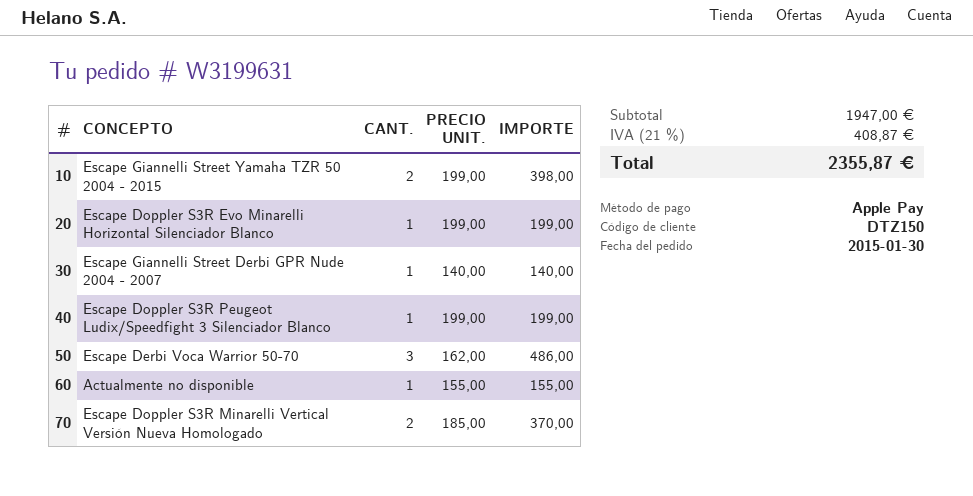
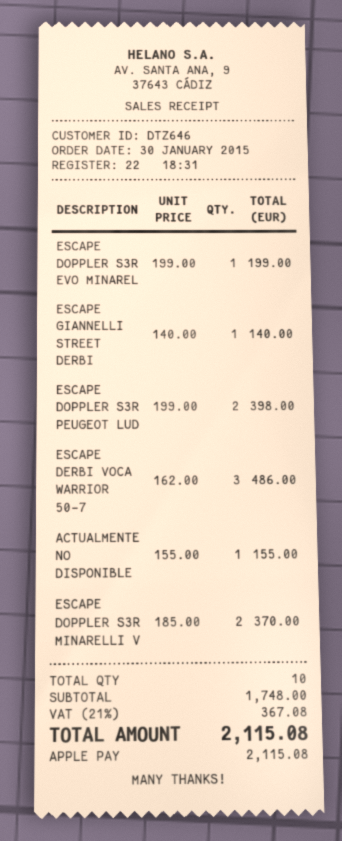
customer number: DTZ150 -> DTZ646
Escape Giannelli Street Yamaha TZR 50 2004 - 2015: 2 x 199.00 = 398.00 -> none
Escape Doppler S3R Peugeot Ludix/Speedfight 3 Silenciador Blanco: 1 x 199.00 = 199.00 -> 2 x 199.00 = 398.00
subtotal: 1947.00 -> 1748.00
tax: 21% = 408.87 -> 21% = 367.08
total: 2355.87 -> 2115.08

